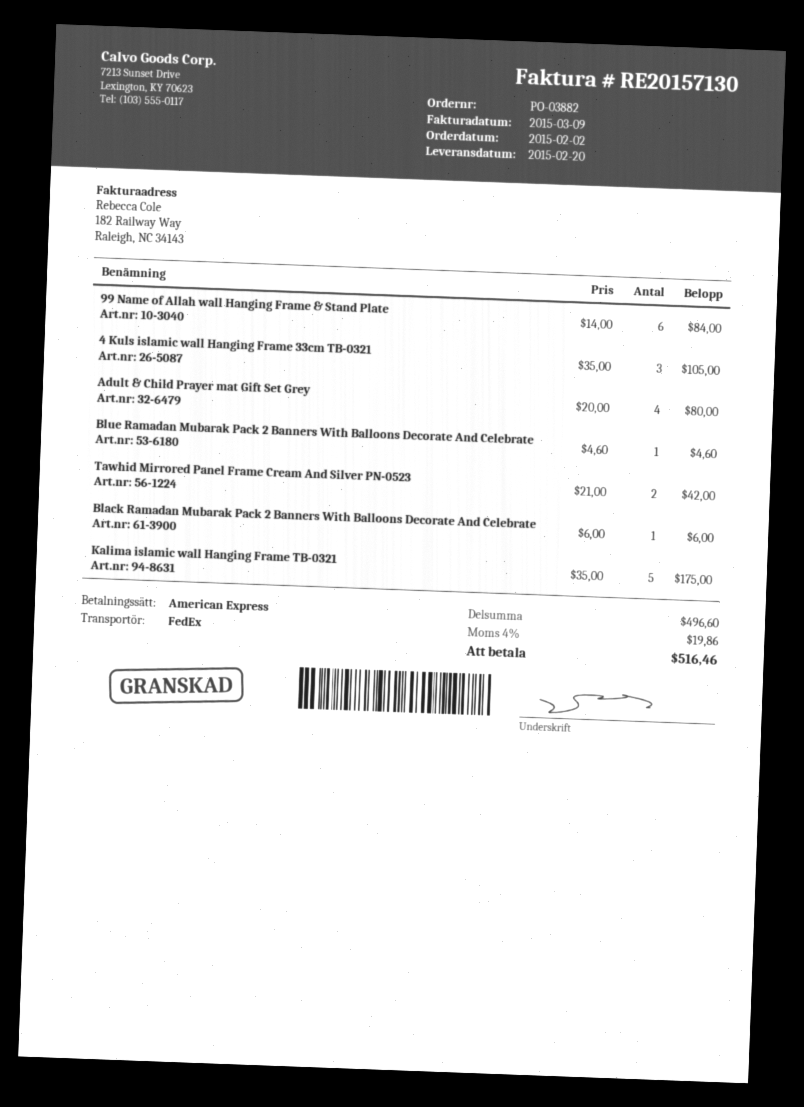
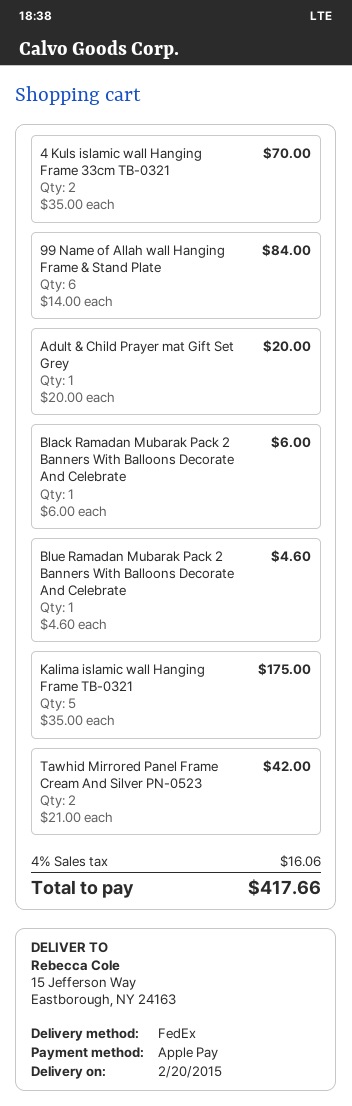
payment method: American Express -> Apple Pay
4 Kuls islamic wall Hanging Frame 33cm TB-0321: 3 x 35.00 = 105.00 -> 2 x 35.00 = 70.00
Adult & Child Prayer mat Gift Set Grey: 4 x 20.00 = 80.00 -> 1 x 20.00 = 20.00
tax: 4% = 19.86 -> 4% = 16.06
total: 516.46 -> 417.66

